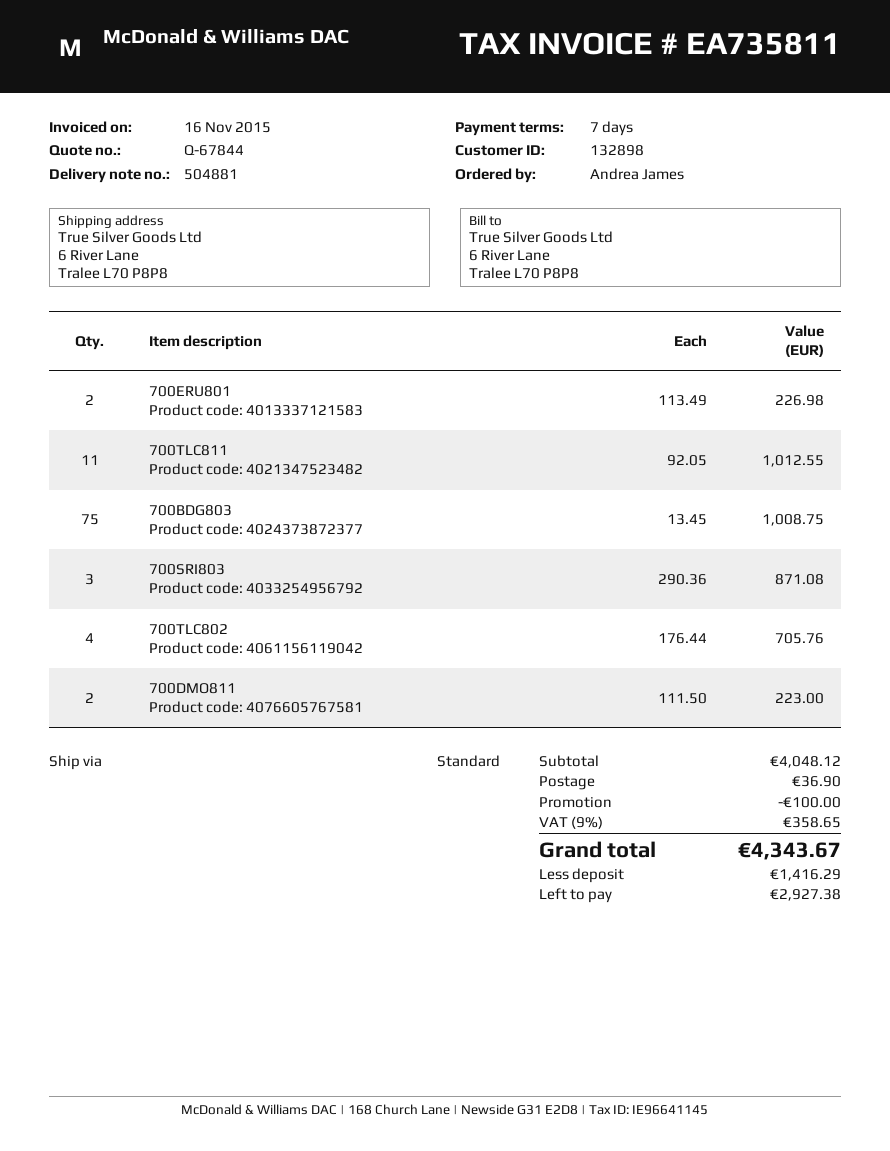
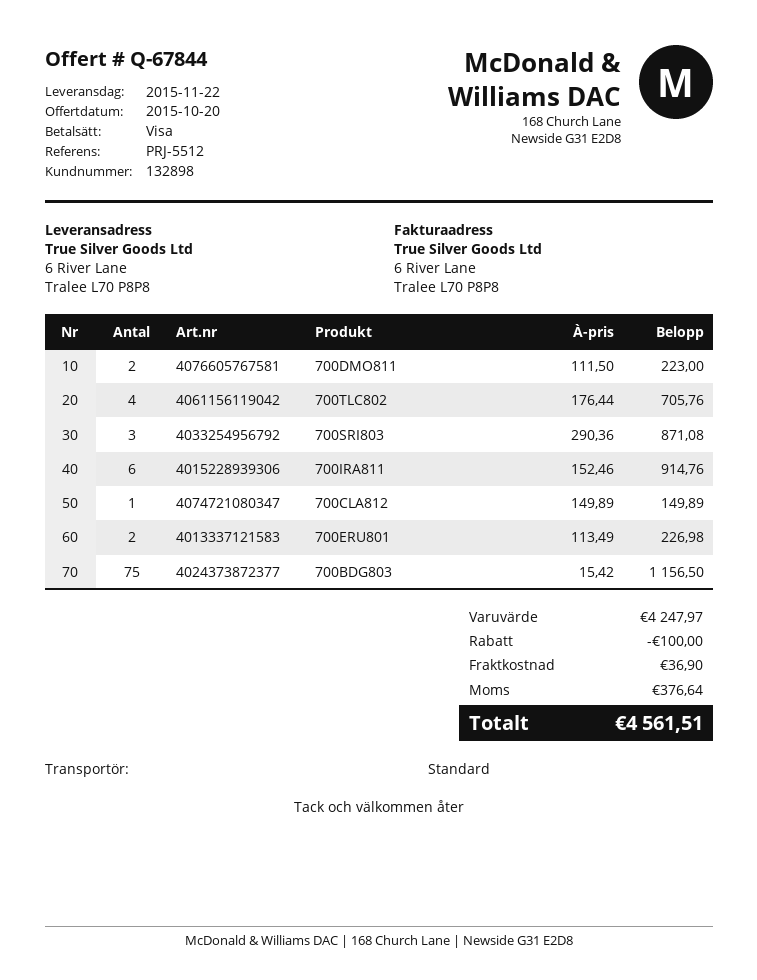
700TLC811: 11 x 92.05 = 1012.55 -> none
700BDG803: 75 x 13.45 = 1008.75 -> 75 x 15.42 = 1156.50
700IRA811: none -> 6 x 152.46 = 914.76
700CLA812: none -> 1 x 149.89 = 149.89
subtotal: 4048.12 -> 4247.97
tax: 358.65 -> 376.64
total: 4343.67 -> 4561.51

